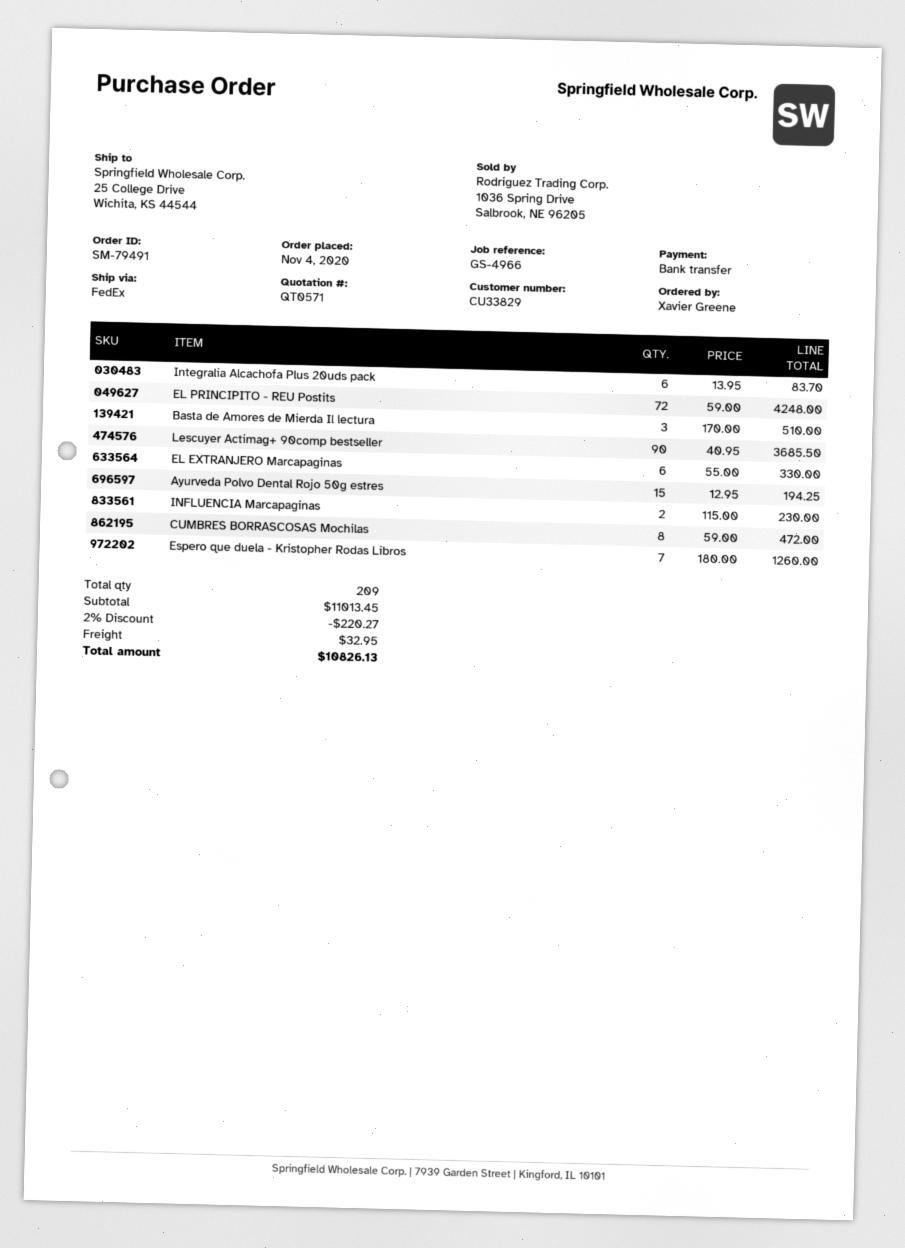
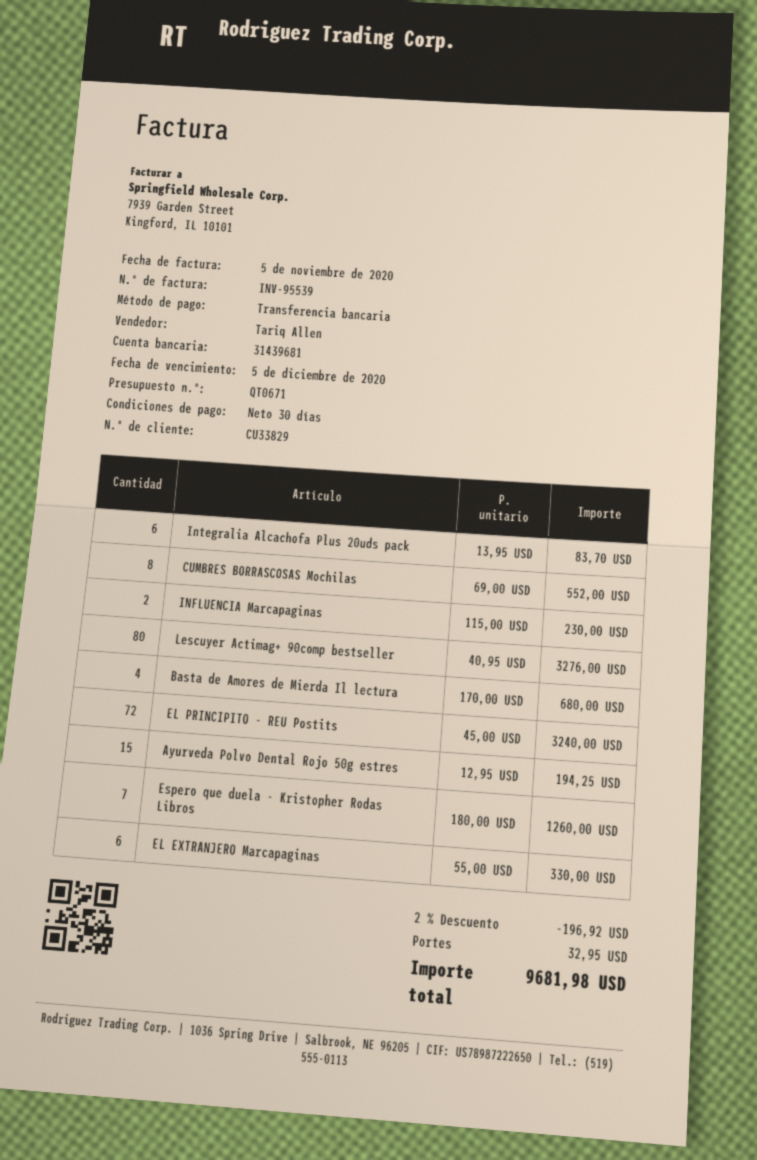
quote number: QT0571 -> QT0671
EL PRINCIPITO - REU Postits: 72 x 59.00 = 4248.00 -> 72 x 45.00 = 3240.00
Basta de Amores de Mierda Il lectura: 3 x 170.00 = 510.00 -> 4 x 170.00 = 680.00
Lescuyer Actimag+ 90comp bestseller: 90 x 40.95 = 3685.50 -> 80 x 40.95 = 3276.00
CUMBRES BORRASCOSAS Mochilas: 8 x 59.00 = 472.00 -> 8 x 69.00 = 552.00
discount: 2% = 220.27 -> 2% = 196.92
total: 10826.13 -> 9681.98

